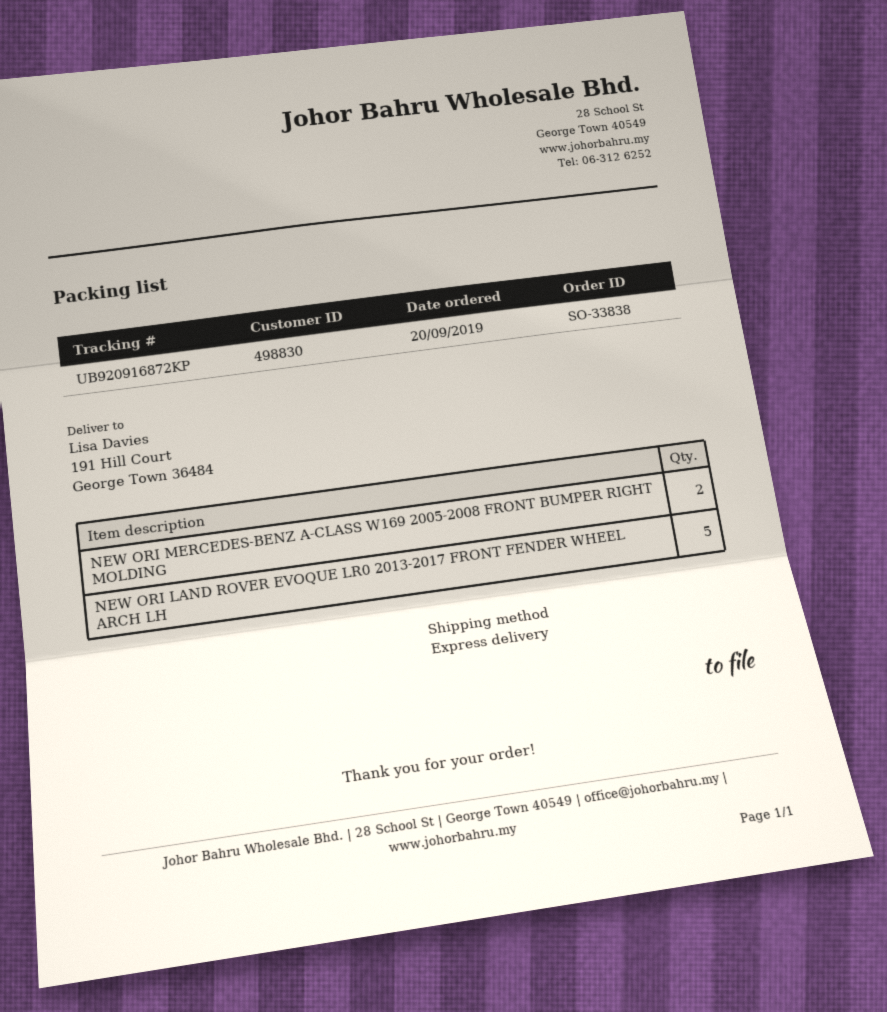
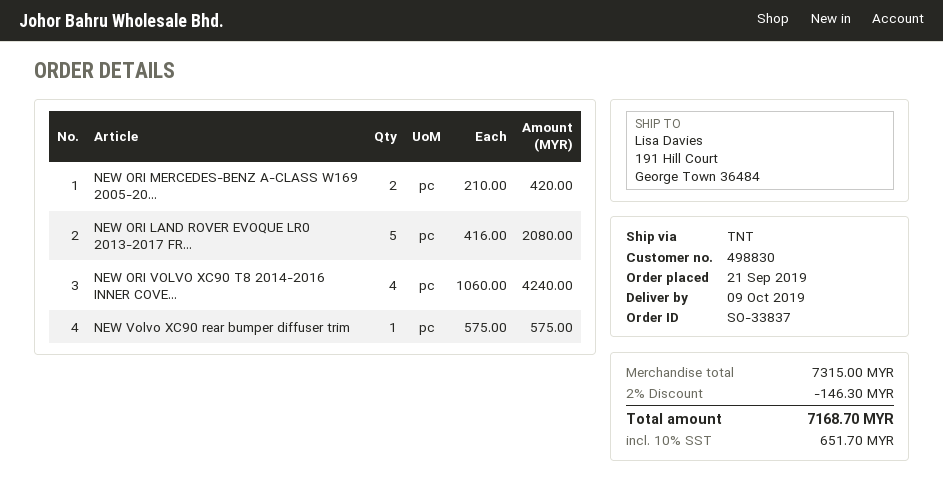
order number: SO-33838 -> SO-33837
order date: 2019-09-20 -> 2019-09-21
shipping method: express -> TNT
NEW ORI VOLVO XC90 T8 2014-2016 INNER COVE...: none -> 4
NEW Volvo XC90 rear bumper diffuser trim: none -> 1

